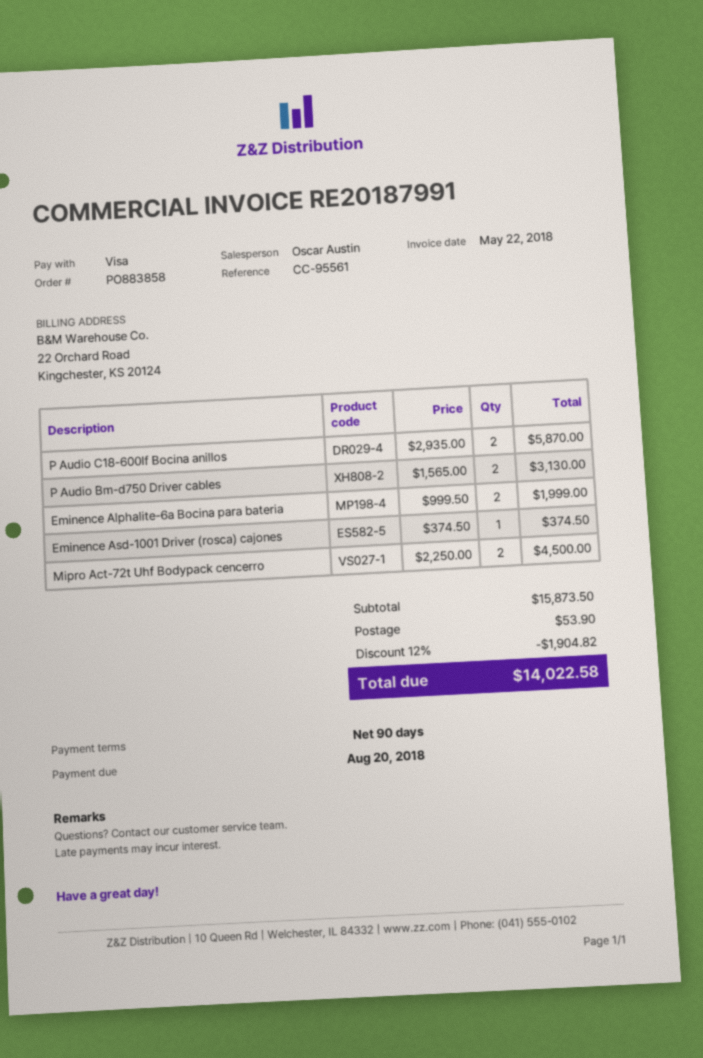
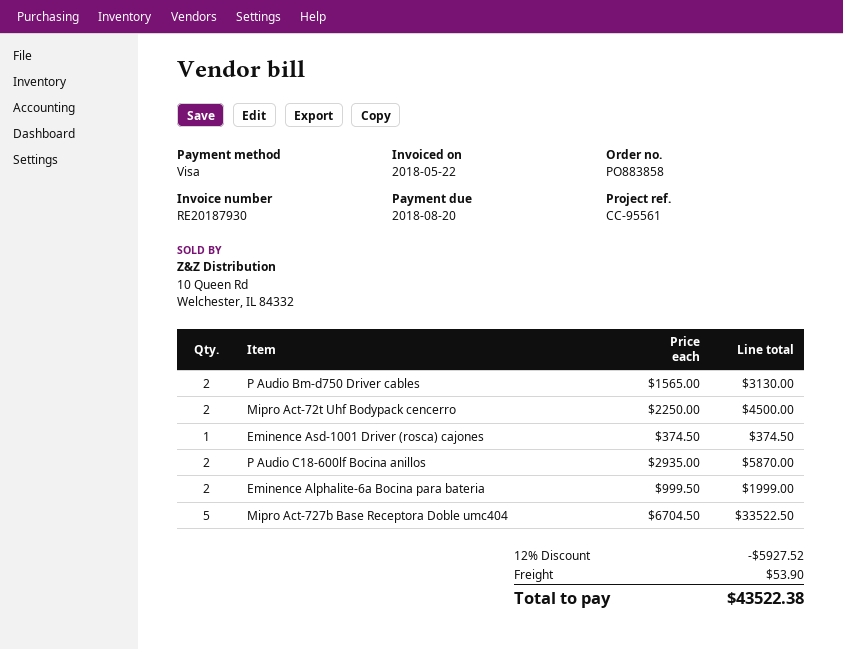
invoice number: RE20187991 -> RE20187930
Mipro Act-727b Base Receptora Doble umc404: none -> 5 x 6704.50 = 33522.50
discount: 12% = 1904.82 -> 12% = 5927.52
total: 14022.58 -> 43522.38

